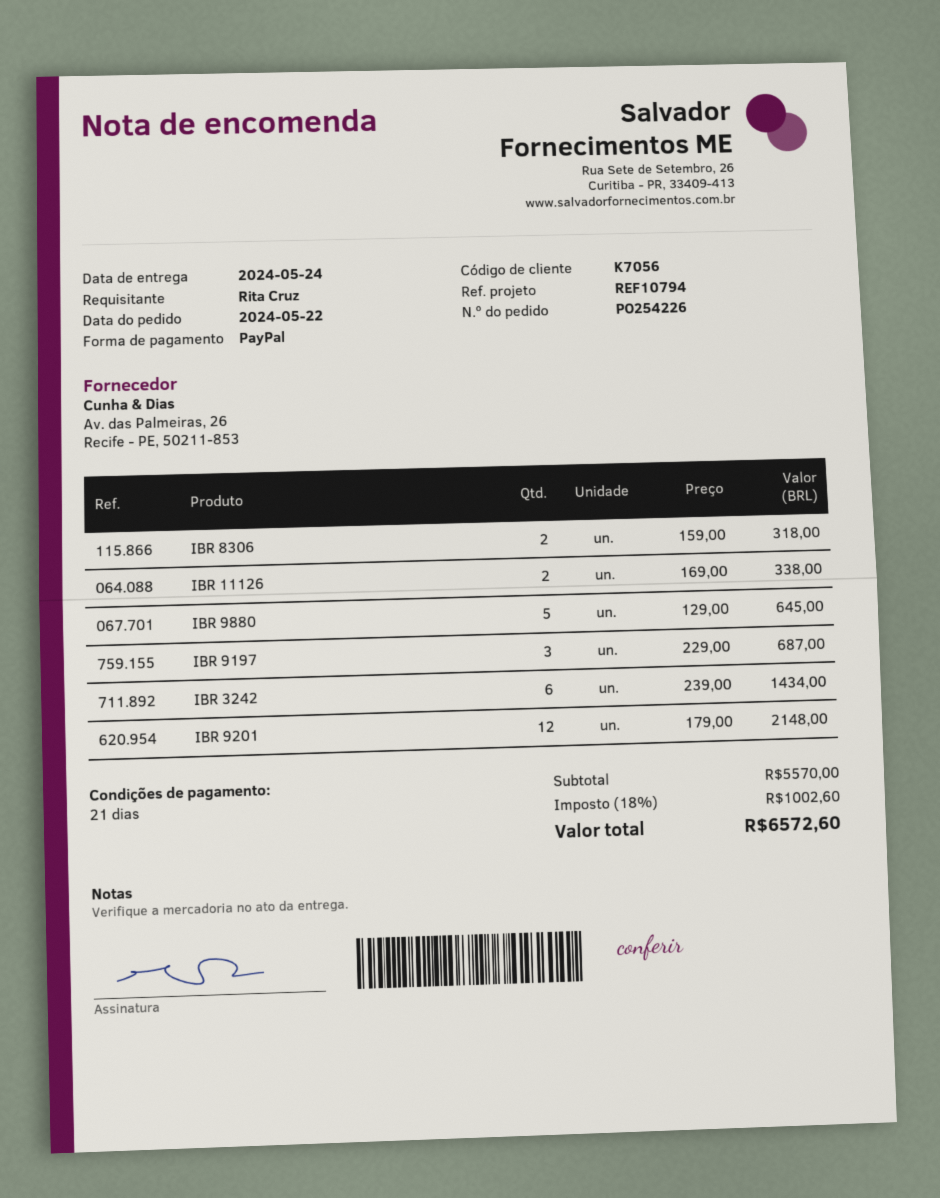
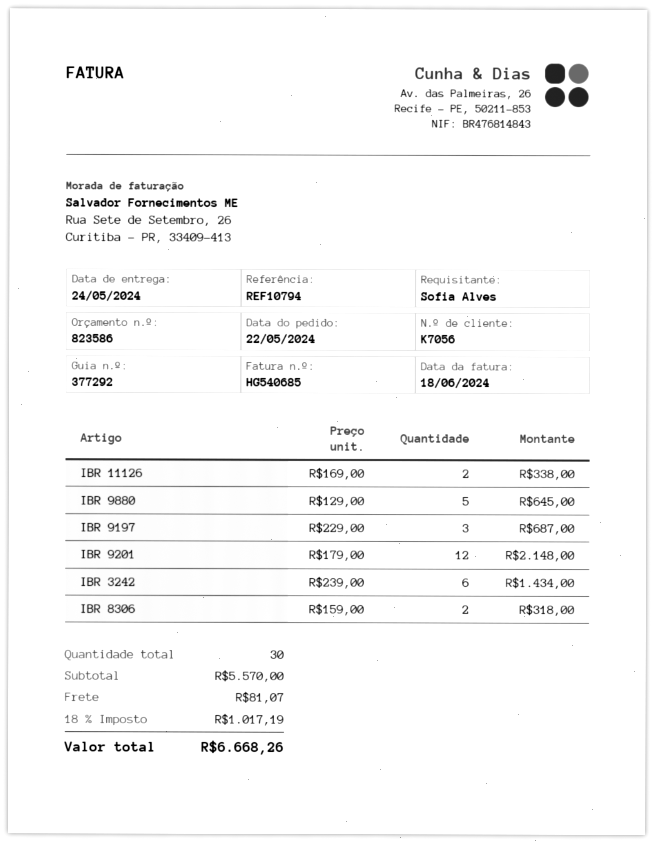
ordered by: Rita Cruz -> Sofia Alves
shipping: none -> 81.07
tax: 18% = 1002.60 -> 18% = 1017.19
total: 6572.60 -> 6668.26

